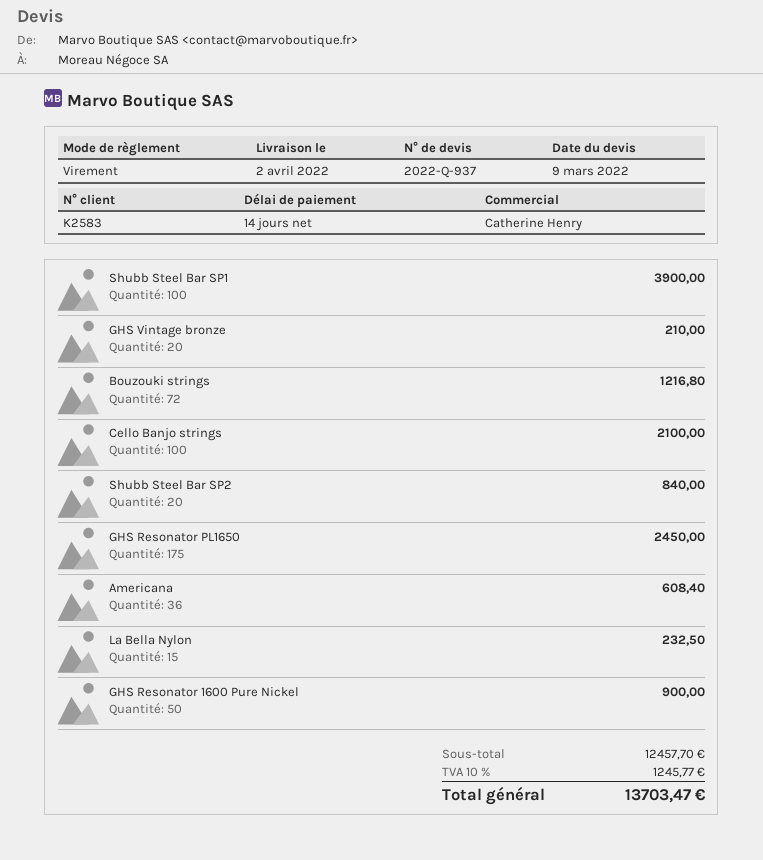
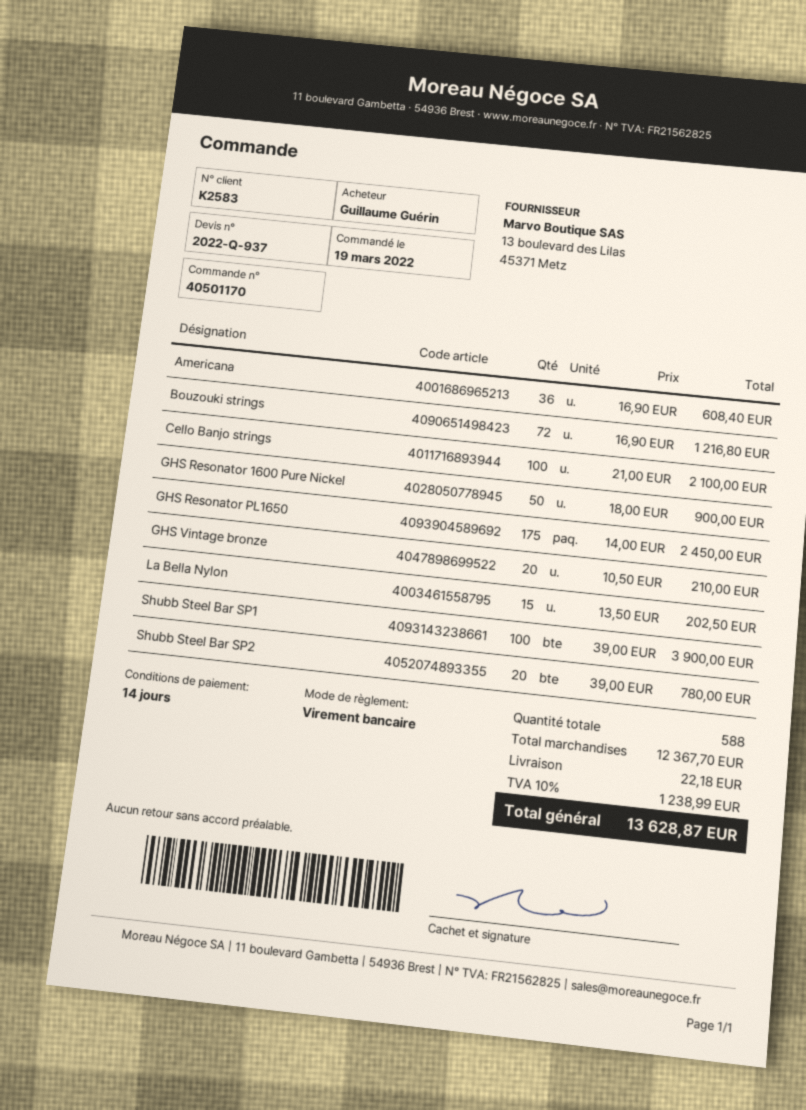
Shubb Steel Bar SP2: 20 for 840.00 -> 20 for 780.00
La Bella Nylon: 15 for 232.50 -> 15 for 202.50
subtotal: 12457.70 -> 12367.70
shipping: none -> 22.18
tax: 10% = 1245.77 -> 10% = 1238.99
total: 13703.47 -> 13628.87

